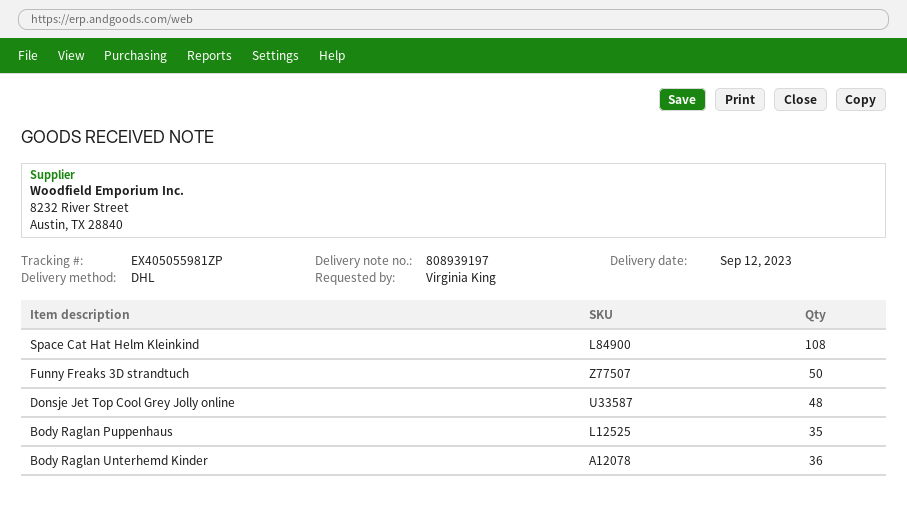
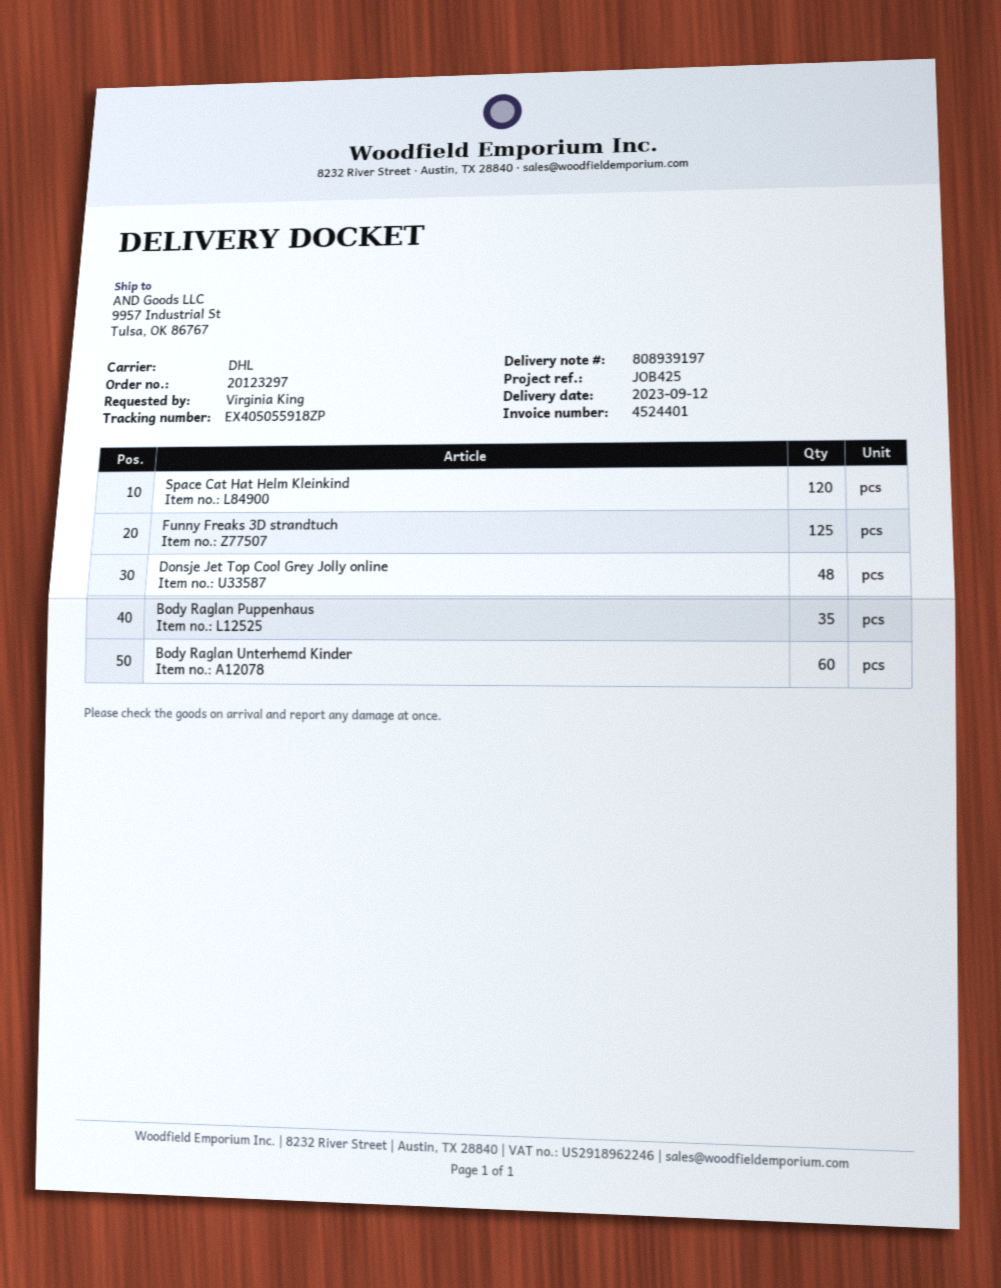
tracking number: EX405055981ZP -> EX405055918ZP
Space Cat Hat Helm Kleinkind: 108 -> 120
Funny Freaks 3D strandtuch: 50 -> 125
Body Raglan Unterhemd Kinder: 36 -> 60

